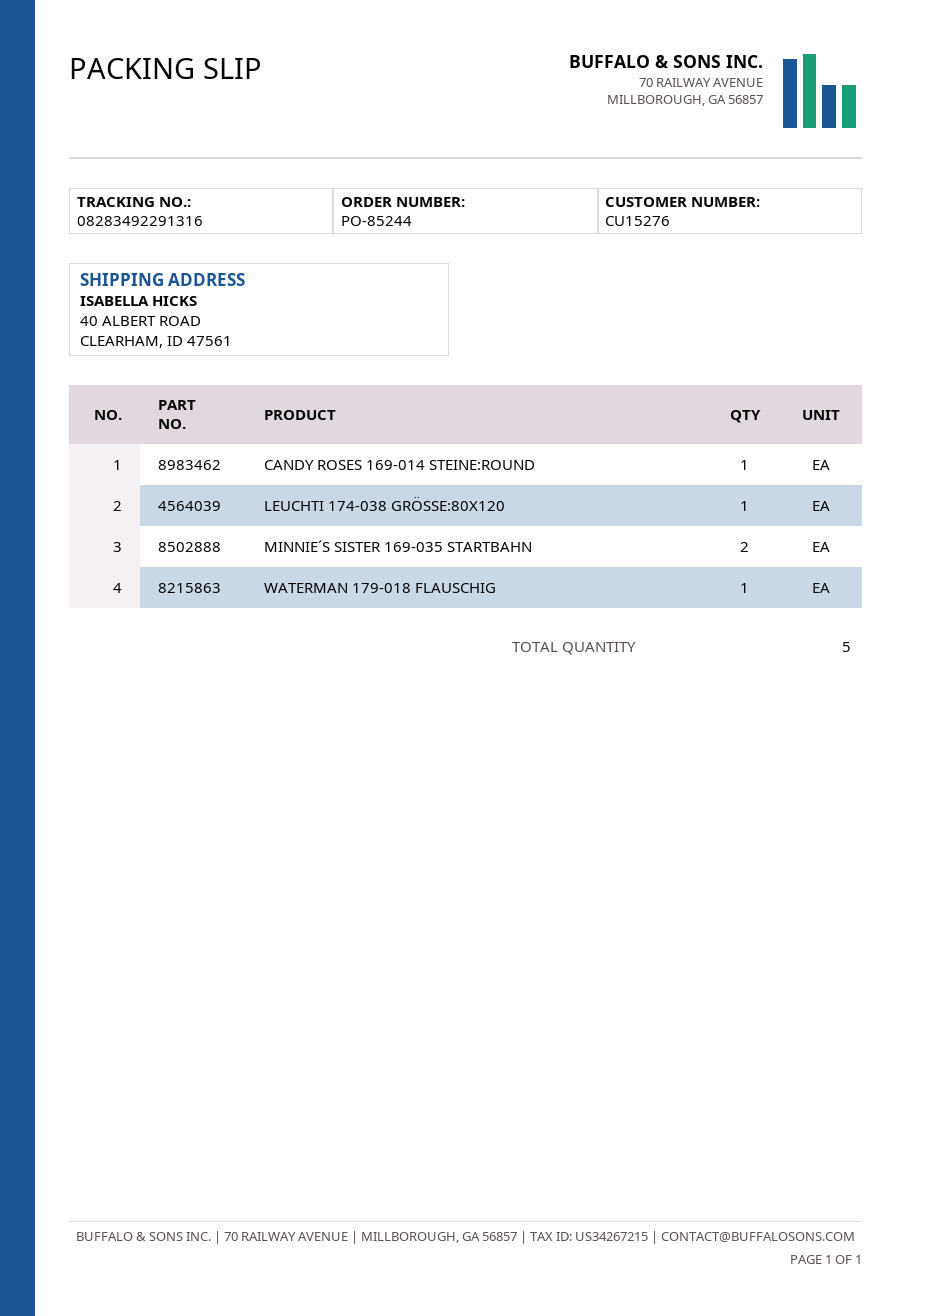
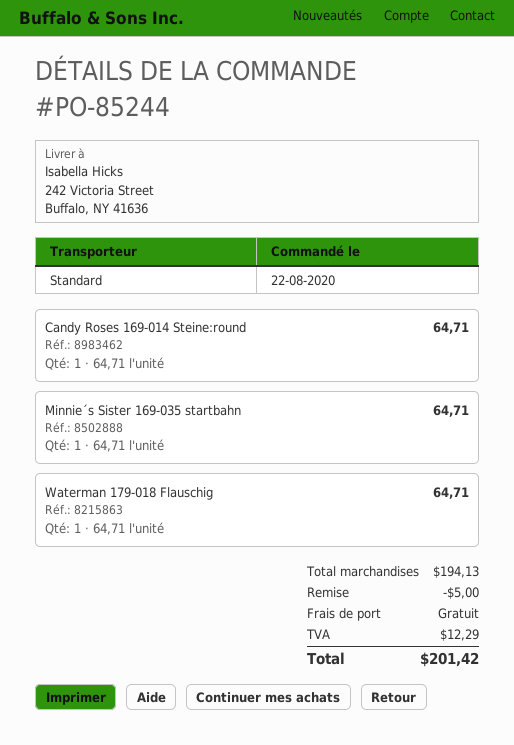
ship to: 40 ALBERT ROAD, CLEARHAM, ID 47561 -> 242 Victoria Street, Buffalo, NY 41636
LEUCHTI 174-038 GRÖSSE:80X120: 1 -> none
MINNIE´S SISTER 169-035 STARTBAHN: 2 -> 1

